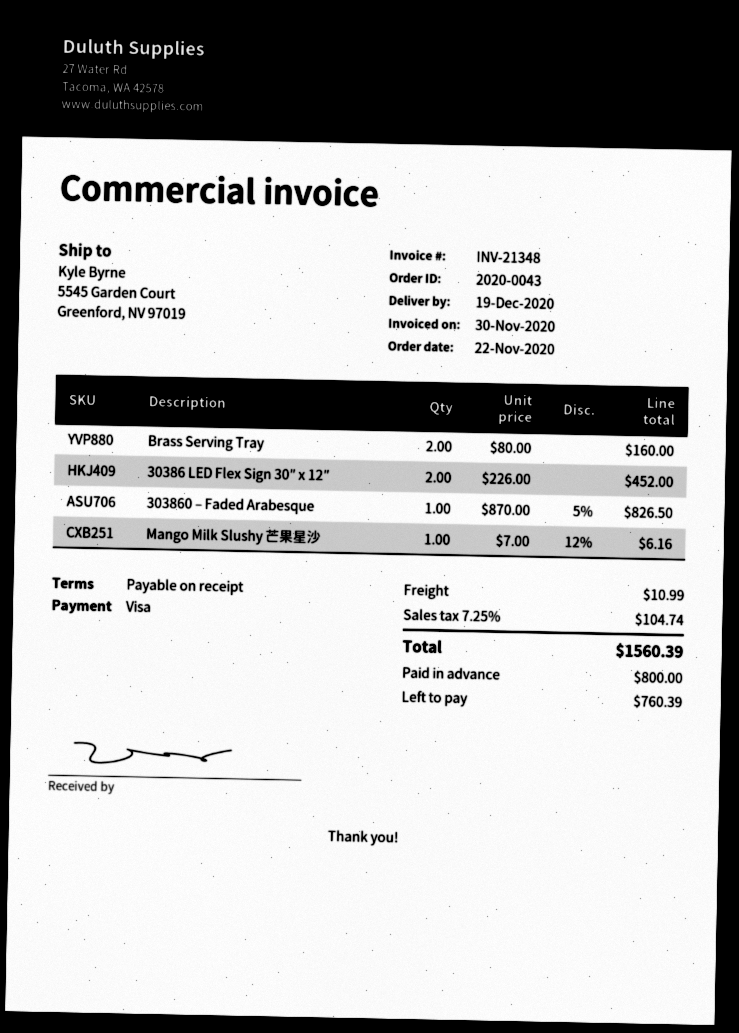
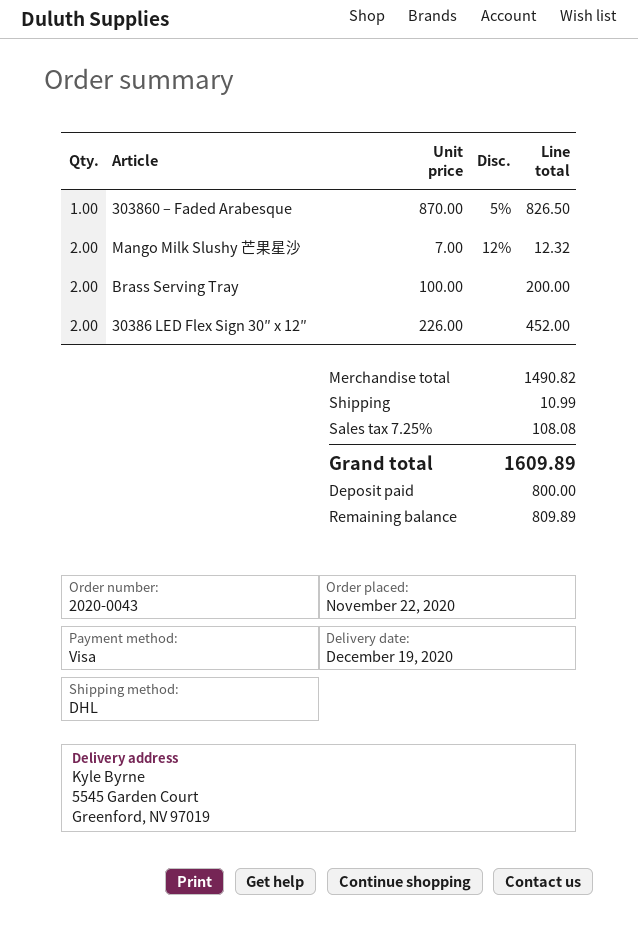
Brass Serving Tray: 2 x 80.00 = 160.00 -> 2 x 100.00 = 200.00
Mango Milk Slushy 芒果星沙: 1 x 7.00 - 12% = 6.16 -> 2 x 7.00 - 12% = 12.32
tax: 7.25% = 104.74 -> 7.25% = 108.08
total: 1560.39 -> 1609.89
balance: 760.39 -> 809.89

